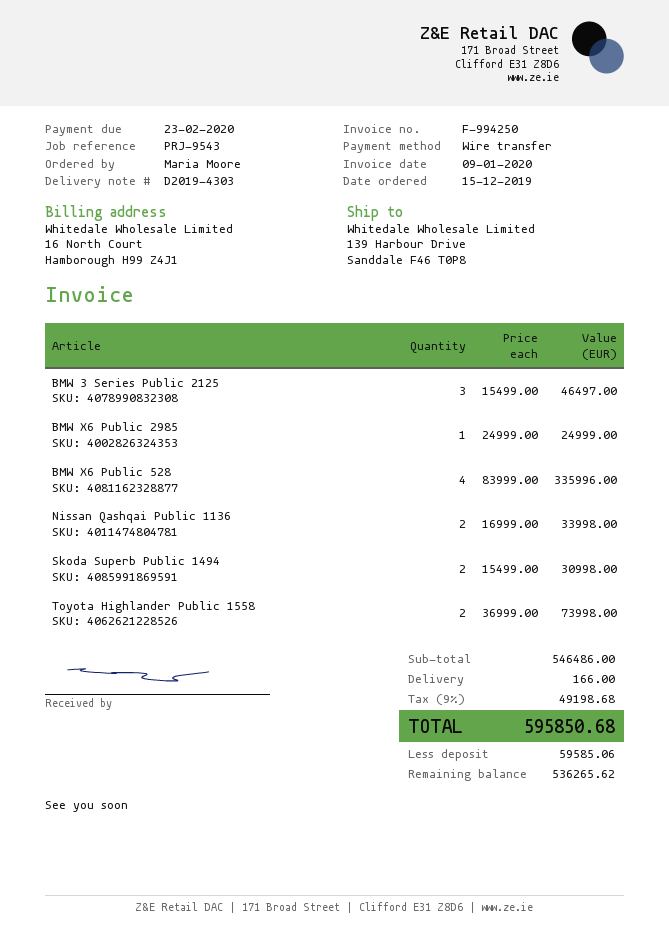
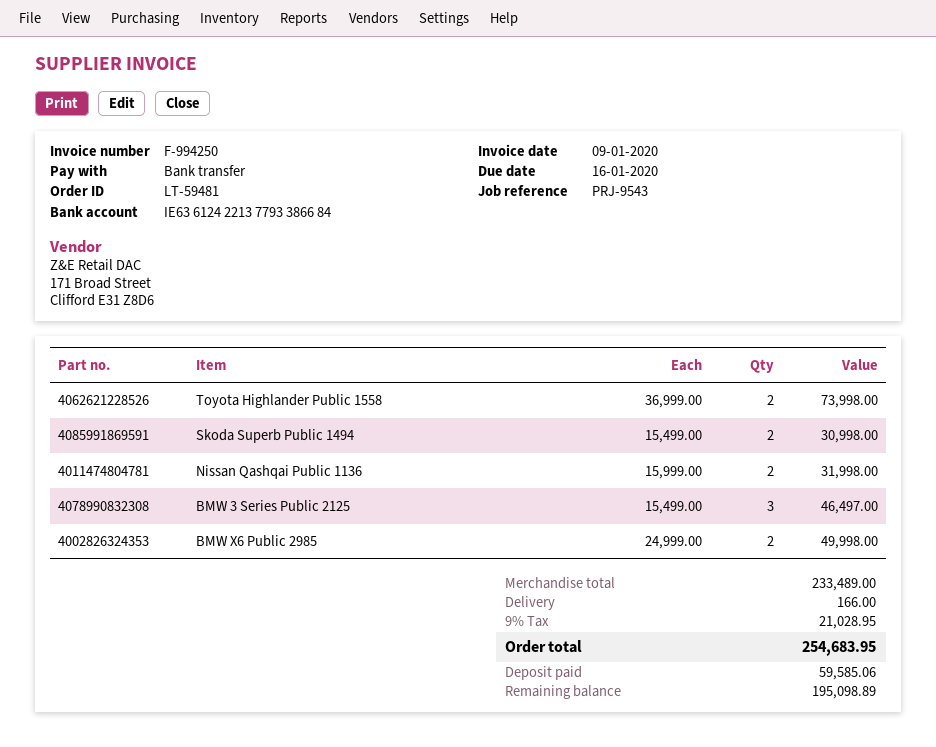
due date: 2020-02-23 -> 2020-01-16
BMW X6 Public 2985: 1 x 24999.00 = 24999.00 -> 2 x 24999.00 = 49998.00
BMW X6 Public 528: 4 x 83999.00 = 335996.00 -> none
Nissan Qashqai Public 1136: 2 x 16999.00 = 33998.00 -> 2 x 15999.00 = 31998.00
subtotal: 546486.00 -> 233489.00
tax: 9% = 49198.68 -> 9% = 21028.95
total: 595850.68 -> 254683.95
balance: 536265.62 -> 195098.89

